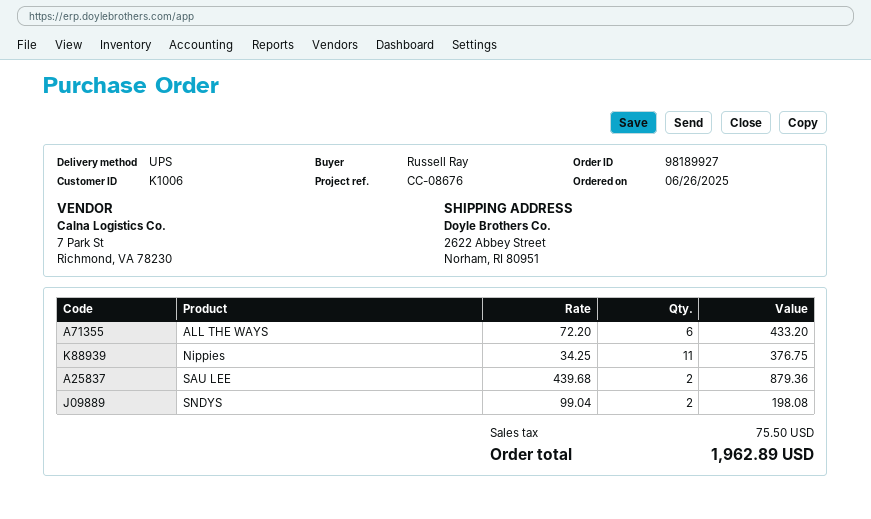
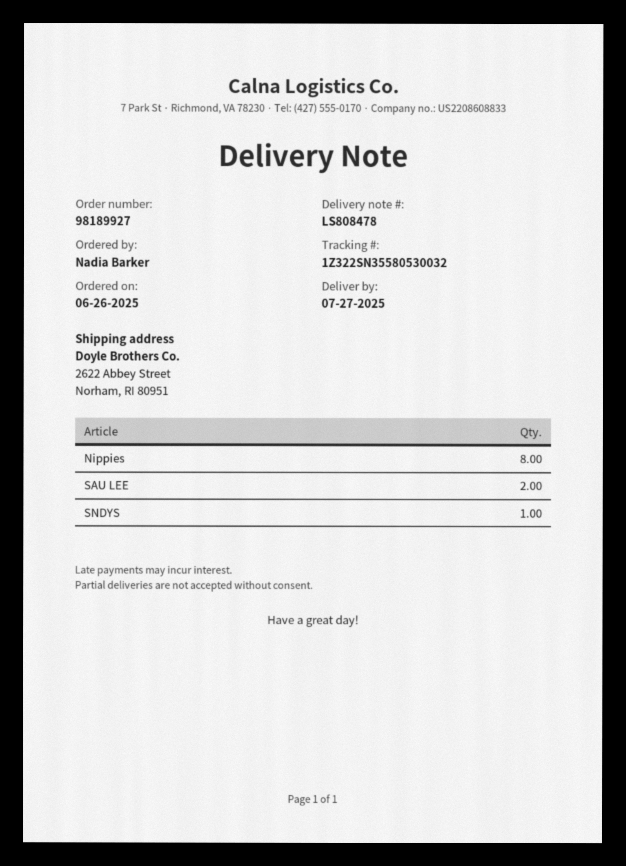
ordered by: Russell Ray -> Nadia Barker
ALL THE WAYS: 6 -> none
Nippies: 11 -> 8
SNDYS: 2 -> 1

